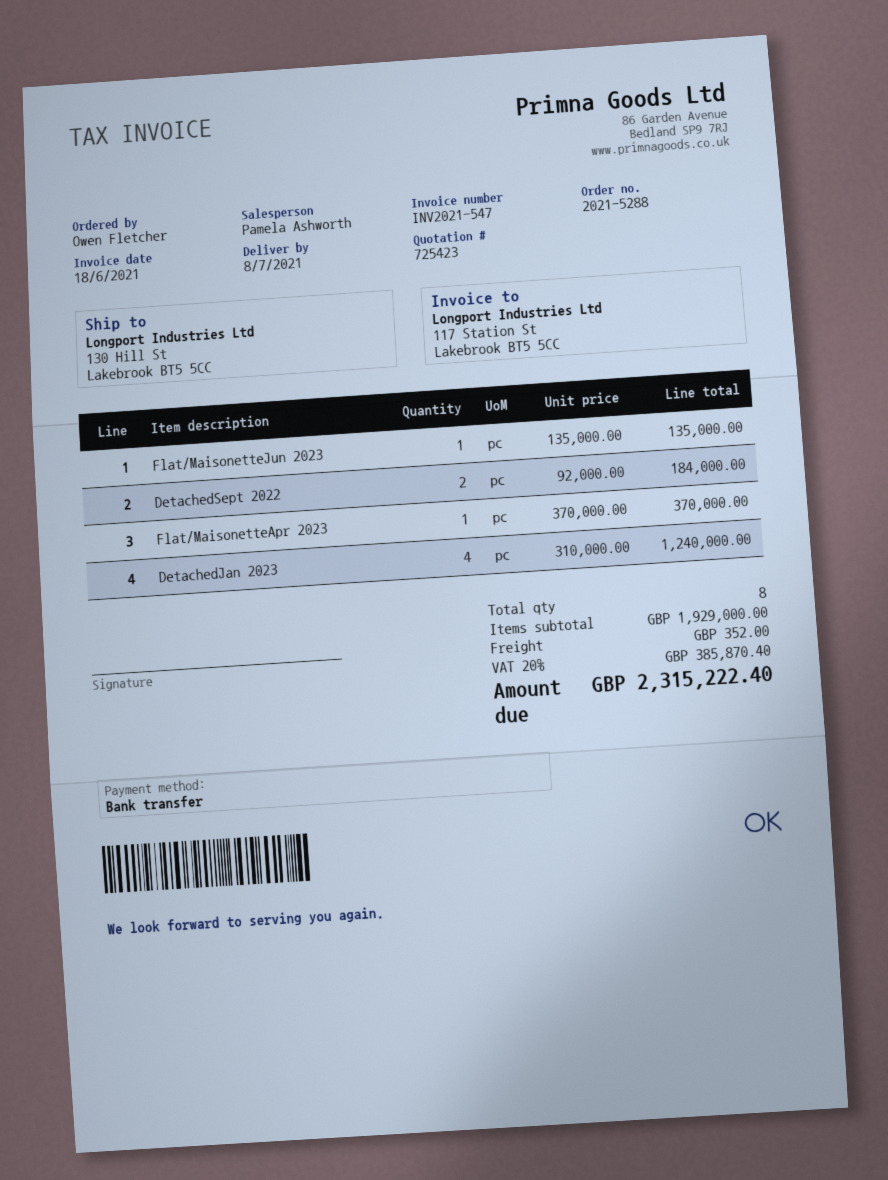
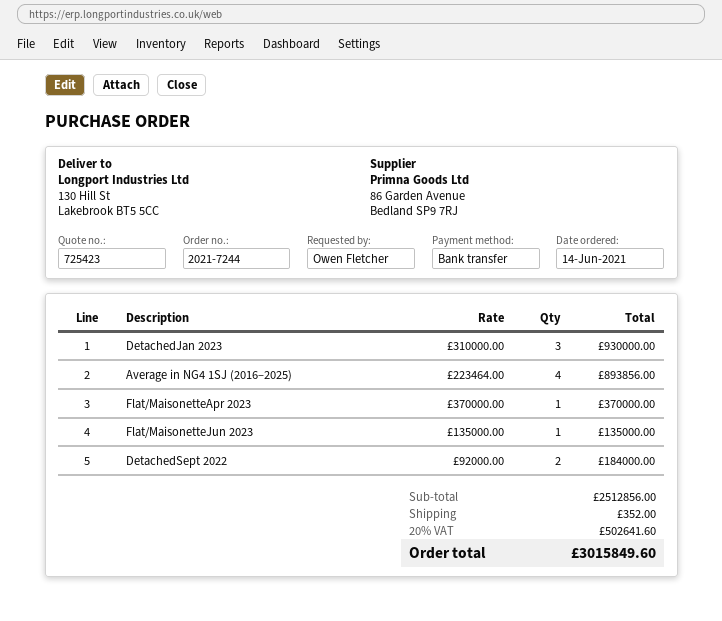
order number: 2021-5288 -> 2021-7244
DetachedJan 2023: 4 x 310000.00 = 1240000.00 -> 3 x 310000.00 = 930000.00
Average in NG4 1SJ (2016–2025): none -> 4 x 223464.00 = 893856.00
subtotal: 1929000.00 -> 2512856.00
tax: 20% = 385870.40 -> 20% = 502641.60
total: 2315222.40 -> 3015849.60

